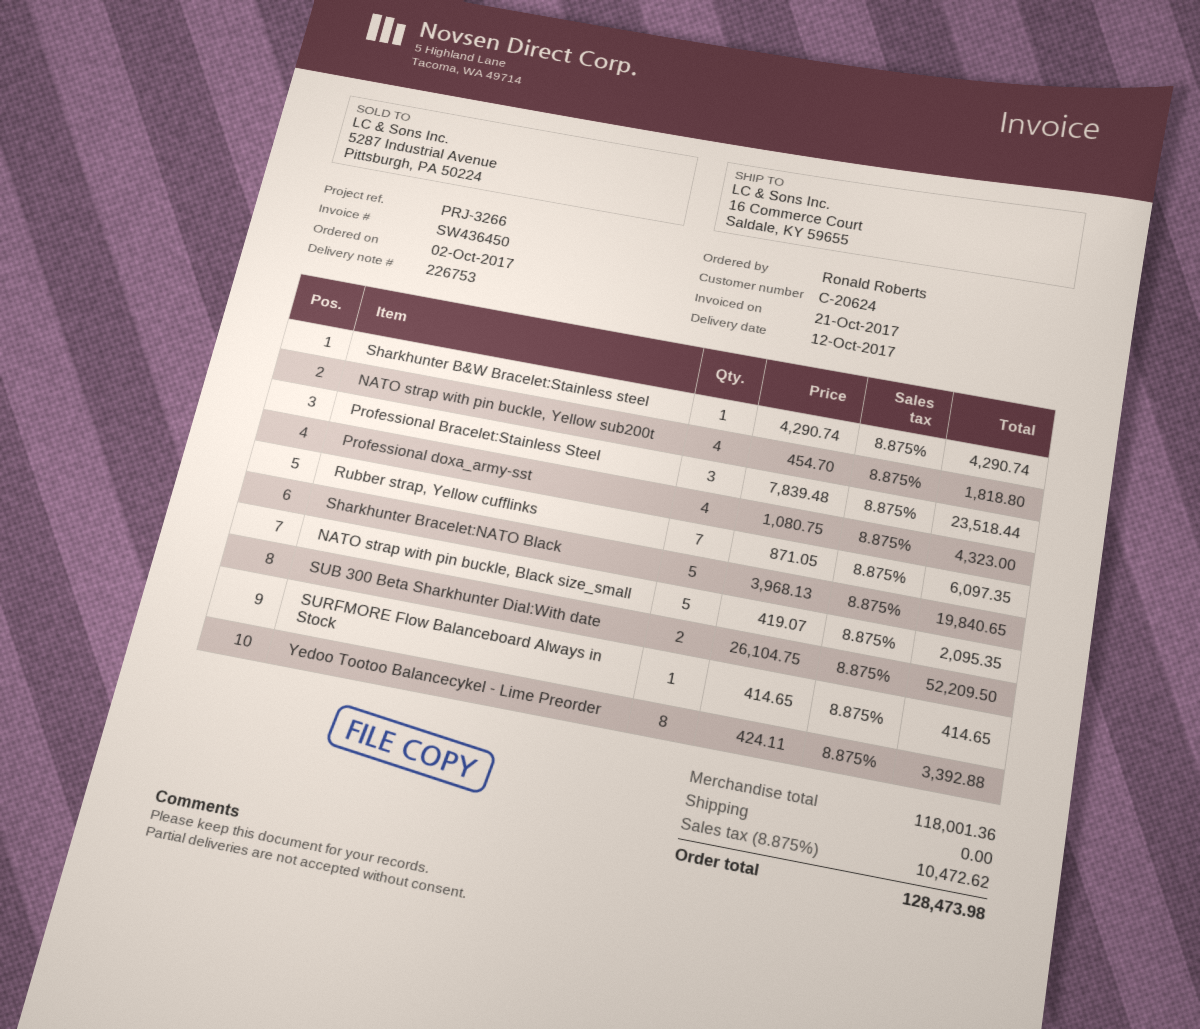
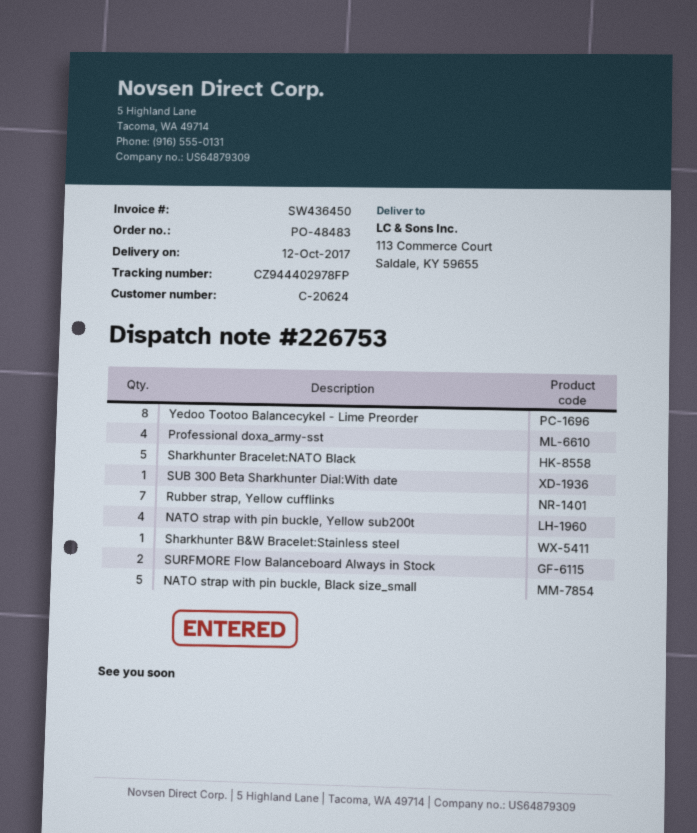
ship to: 16 Commerce Court, Saldale, KY 59655 -> 113 Commerce Court, Saldale, KY 59655
Professional Bracelet:Stainless Steel: 3 -> none
SUB 300 Beta Sharkhunter Dial:With date: 2 -> 1
SURFMORE Flow Balanceboard Always in Stock: 1 -> 2

